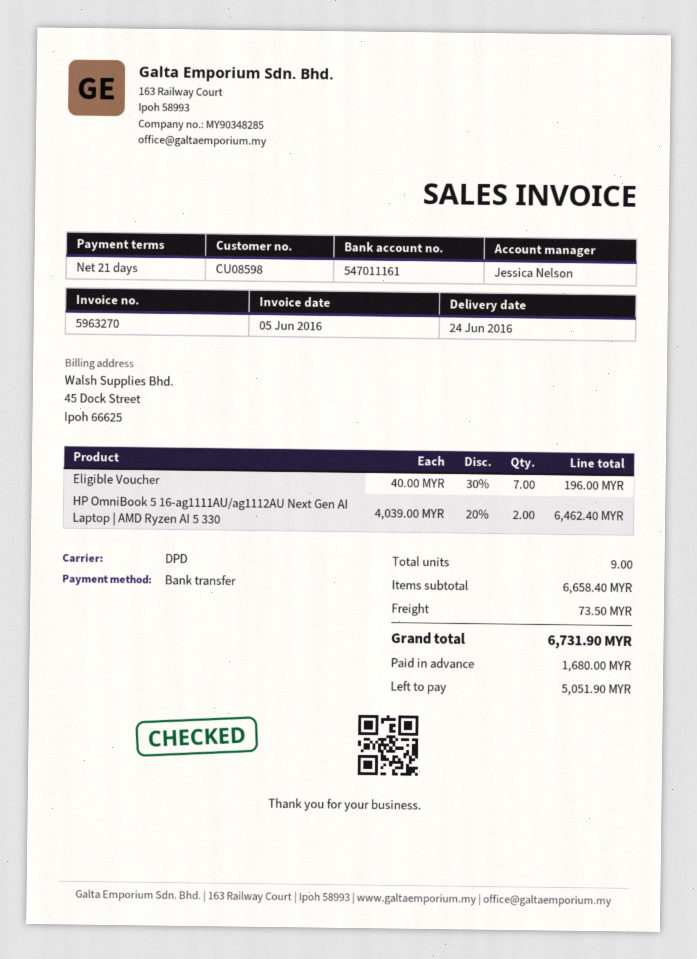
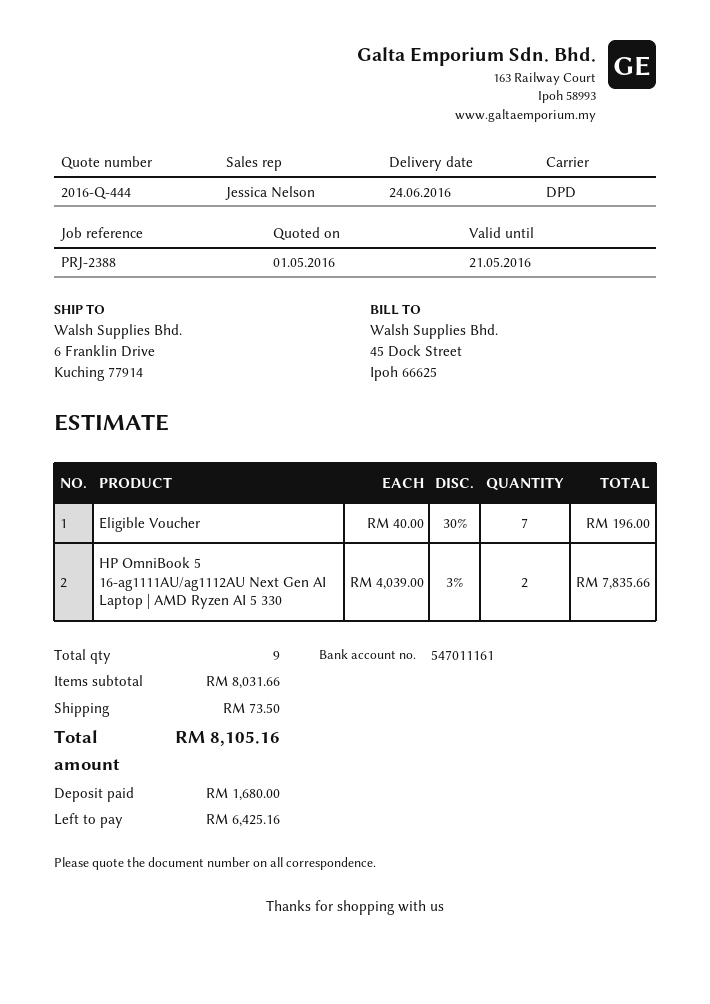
HP OmniBook 5 16-ag1111AU/ag1112AU Next Gen AI Laptop | AMD Ryzen AI 5 330: 2 x 4039.00 - 20% = 6462.40 -> 2 x 4039.00 - 3% = 7835.66
subtotal: 6658.40 -> 8031.66
total: 6731.90 -> 8105.16
balance: 5051.90 -> 6425.16

